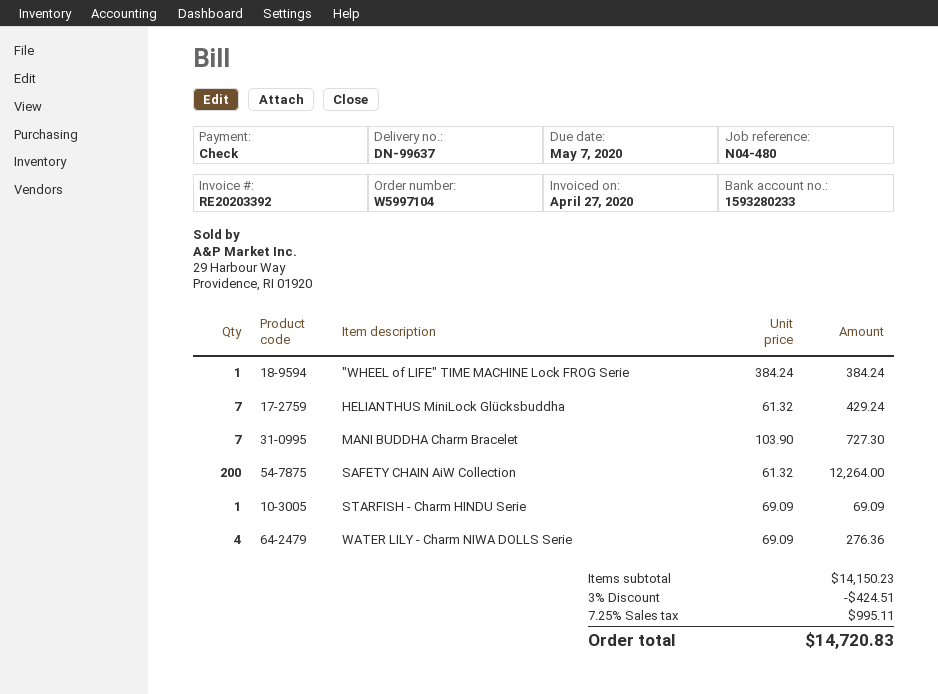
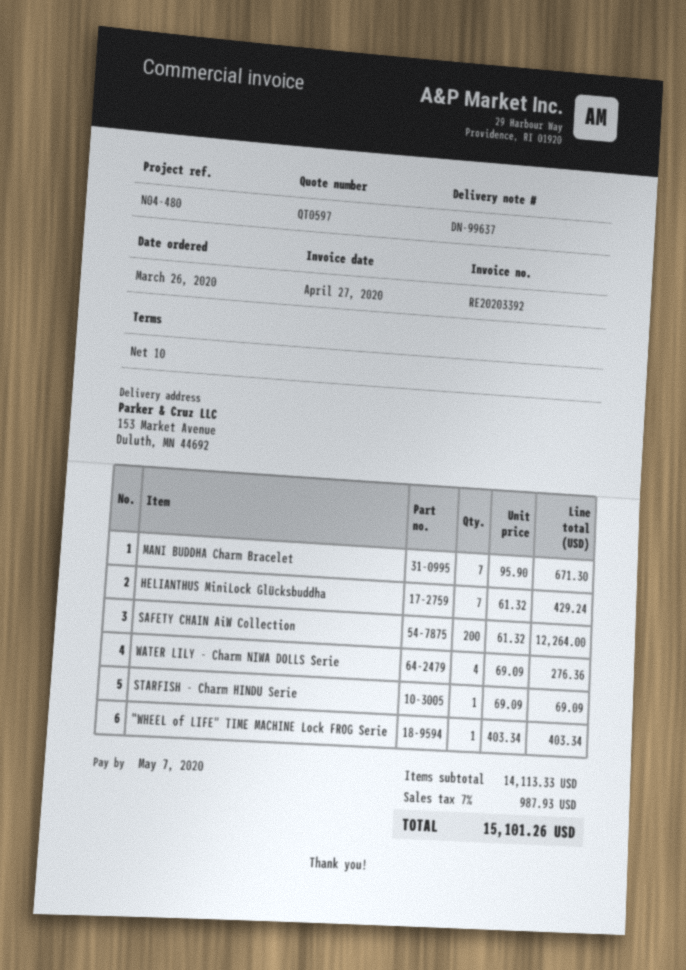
"WHEEL of LIFE" TIME MACHINE Lock FROG Serie: 1 x 384.24 = 384.24 -> 1 x 403.34 = 403.34
MANI BUDDHA Charm Bracelet: 7 x 103.90 = 727.30 -> 7 x 95.90 = 671.30
subtotal: 14150.23 -> 14113.33
discount: 3% = 424.51 -> none
tax: 7.25% = 995.11 -> 7% = 987.93
total: 14720.83 -> 15101.26

